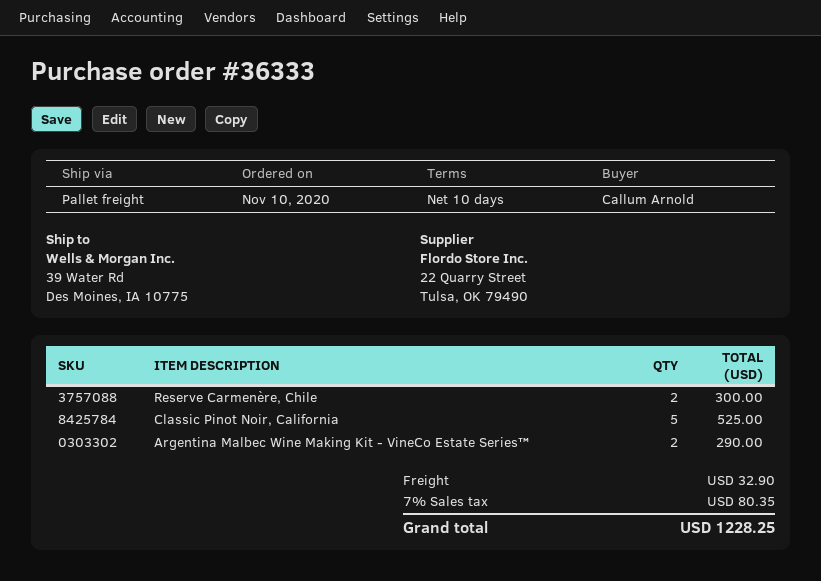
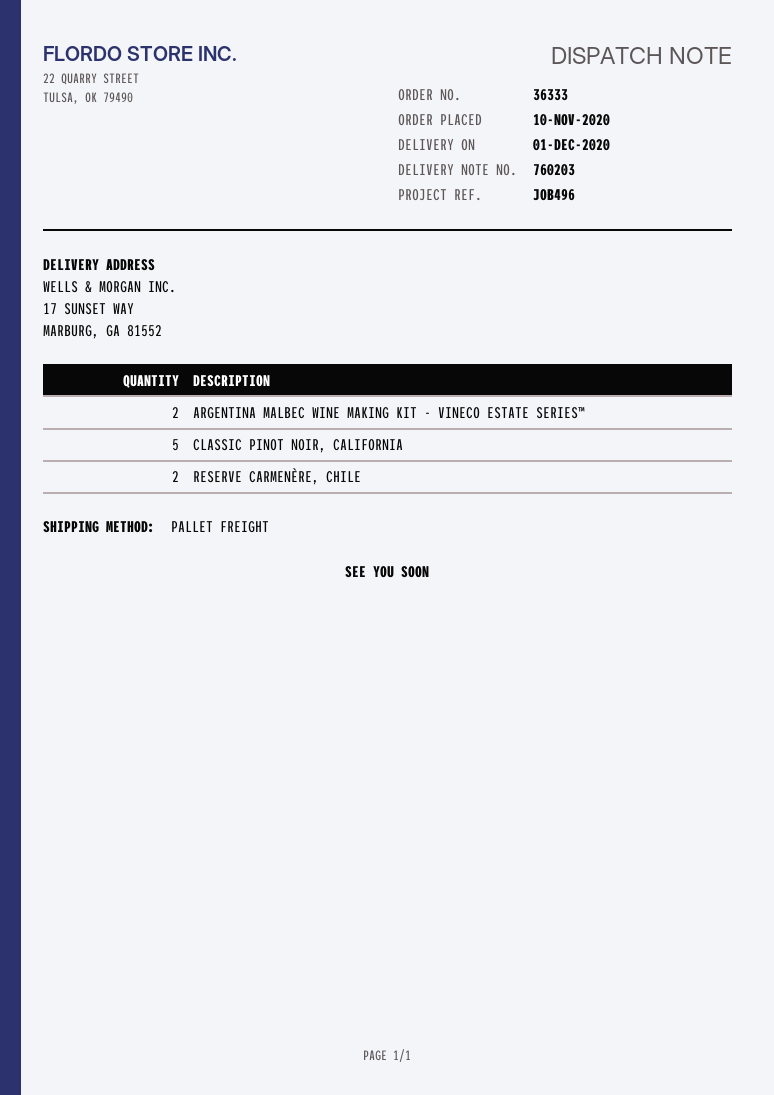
ship to: 39 Water Rd, Des Moines, IA 10775 -> 17 SUNSET WAY, MARBURG, GA 81552

